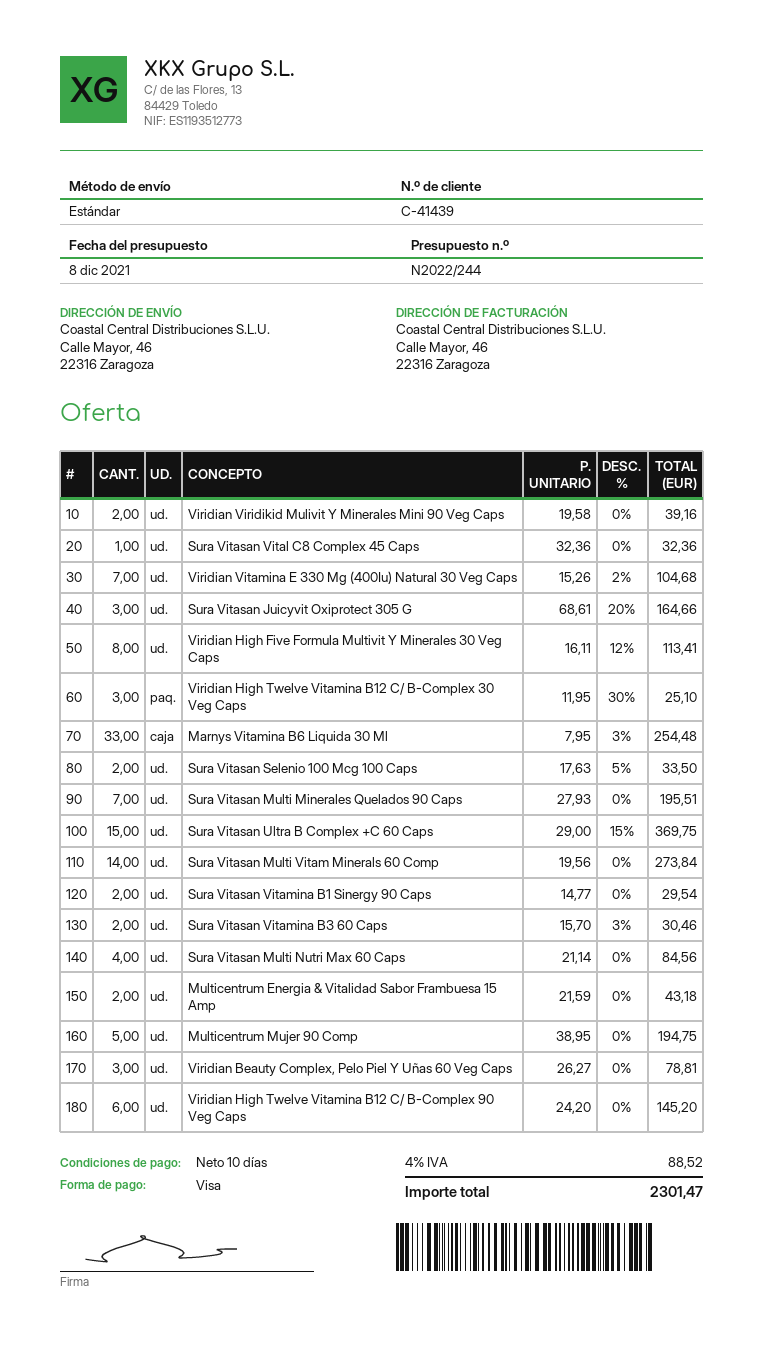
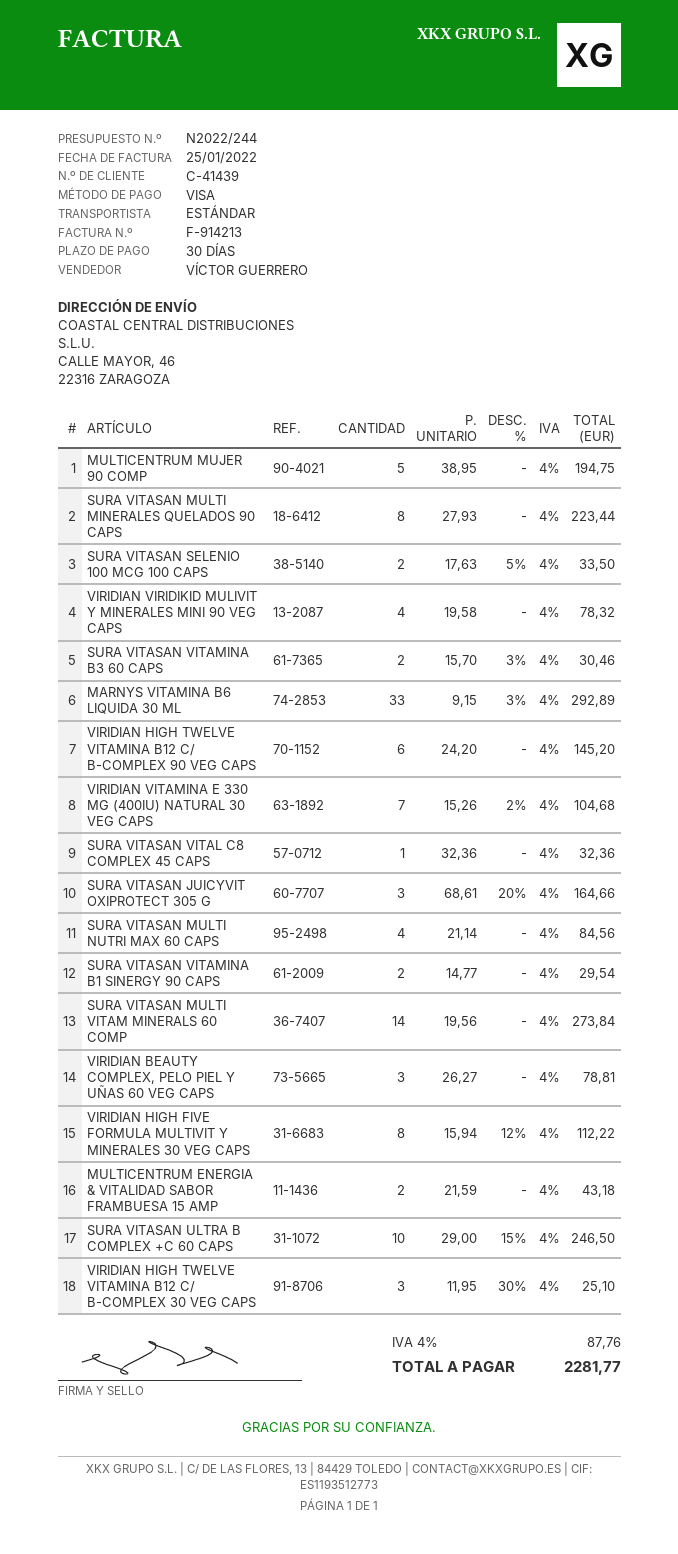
payment terms: 10 days -> 30 days
Viridian Viridikid Mulivit Y Minerales Mini 90 Veg Caps: 2 x 19.58 = 39.16 -> 4 x 19.58 = 78.32
Viridian High Five Formula Multivit Y Minerales 30 Veg Caps: 8 x 16.11 - 12% = 113.41 -> 8 x 15.94 - 12% = 112.22
Marnys Vitamina B6 Liquida 30 Ml: 33 x 7.95 - 3% = 254.48 -> 33 x 9.15 - 3% = 292.89
Sura Vitasan Multi Minerales Quelados 90 Caps: 7 x 27.93 = 195.51 -> 8 x 27.93 = 223.44
Sura Vitasan Ultra B Complex +C 60 Caps: 15 x 29.00 - 15% = 369.75 -> 10 x 29.00 - 15% = 246.50
tax: 4% = 88.52 -> 4% = 87.76
total: 2301.47 -> 2281.77

